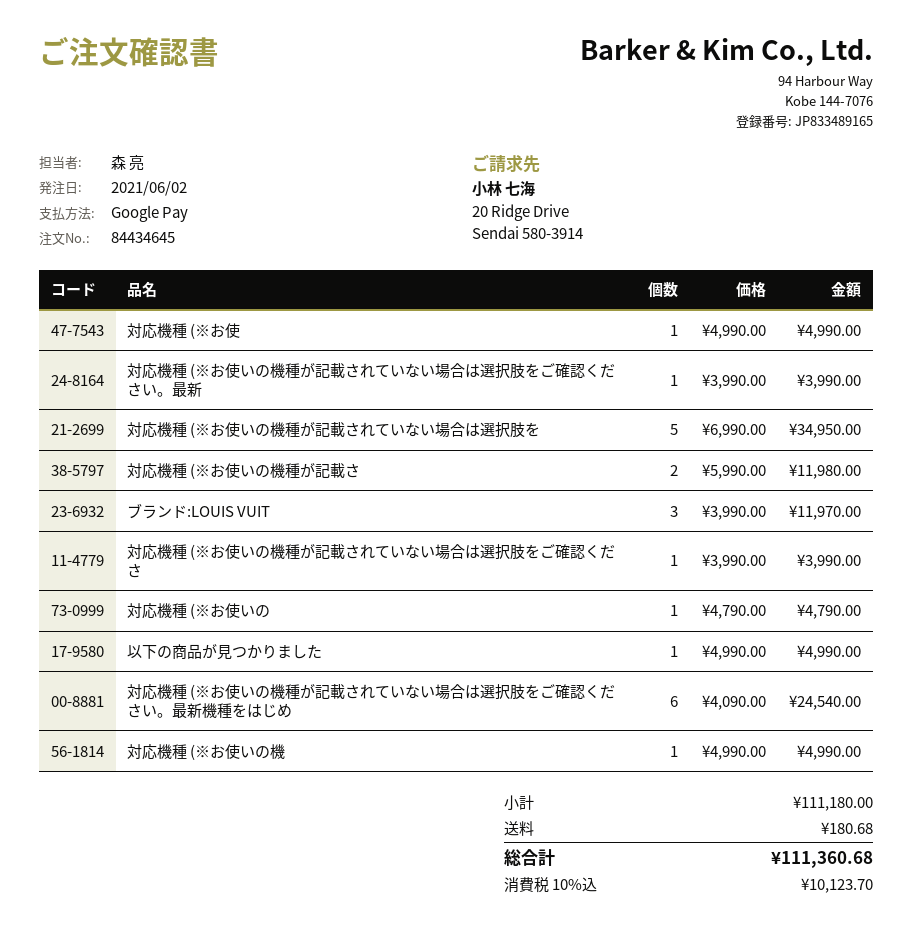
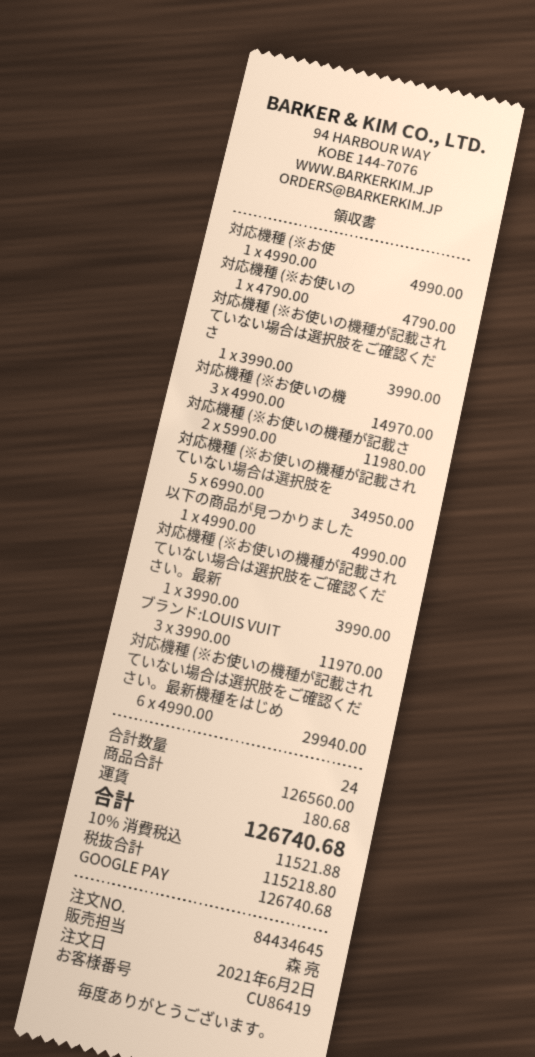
対応機種 (※お使いの機種が記載されていない場合は選択肢をご確認ください。最新機種をはじめ: 6 x 4090.00 = 24540.00 -> 6 x 4990.00 = 29940.00
対応機種 (※お使いの機: 1 x 4990.00 = 4990.00 -> 3 x 4990.00 = 14970.00
subtotal: 111180.00 -> 126560.00
tax: 10% = 10123.70 -> 10% = 11521.88
total: 111360.68 -> 126740.68

